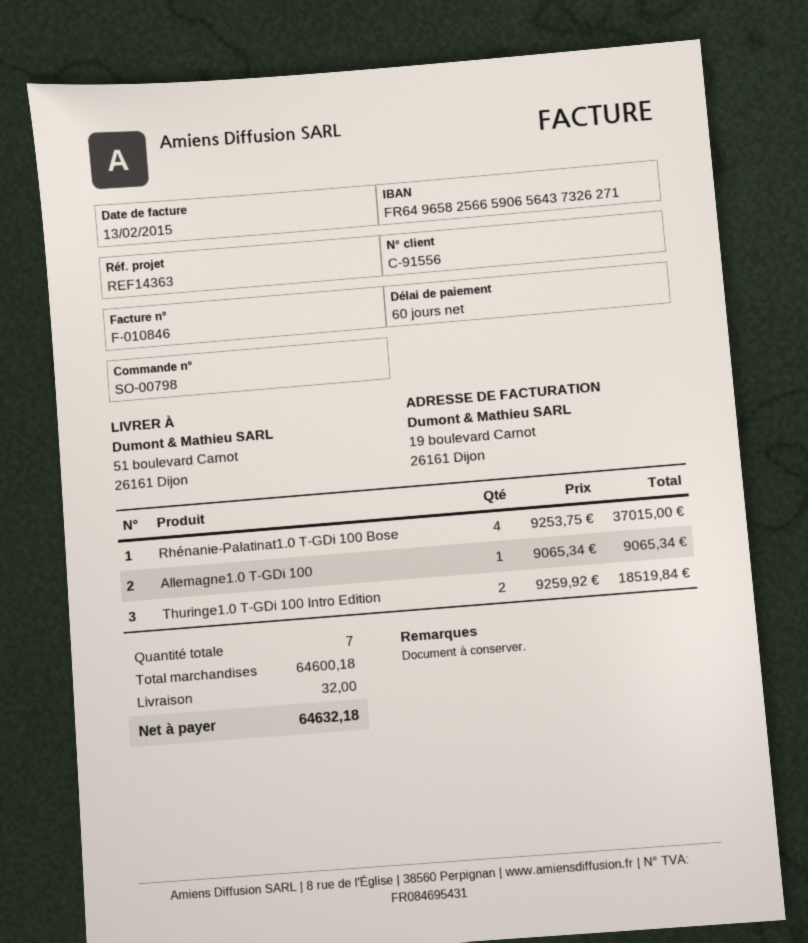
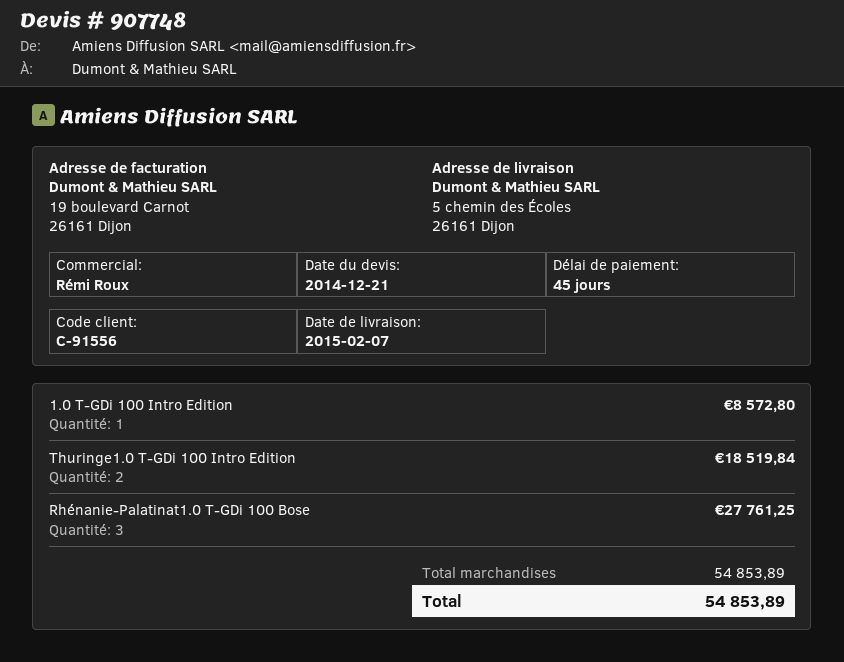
payment terms: 60 days -> 45 days
ship to: 51 boulevard Carnot, 26161 Dijon -> 5 chemin des Écoles, 26161 Dijon
Rhénanie-Palatinat1.0 T-GDi 100 Bose: 4 for 37015.00 -> 3 for 27761.25
Allemagne1.0 T-GDi 100: 1 for 9065.34 -> none
1.0 T-GDi 100 Intro Edition: none -> 1 for 8572.80
subtotal: 64600.18 -> 54853.89
shipping: 32.00 -> none
total: 64632.18 -> 54853.89

